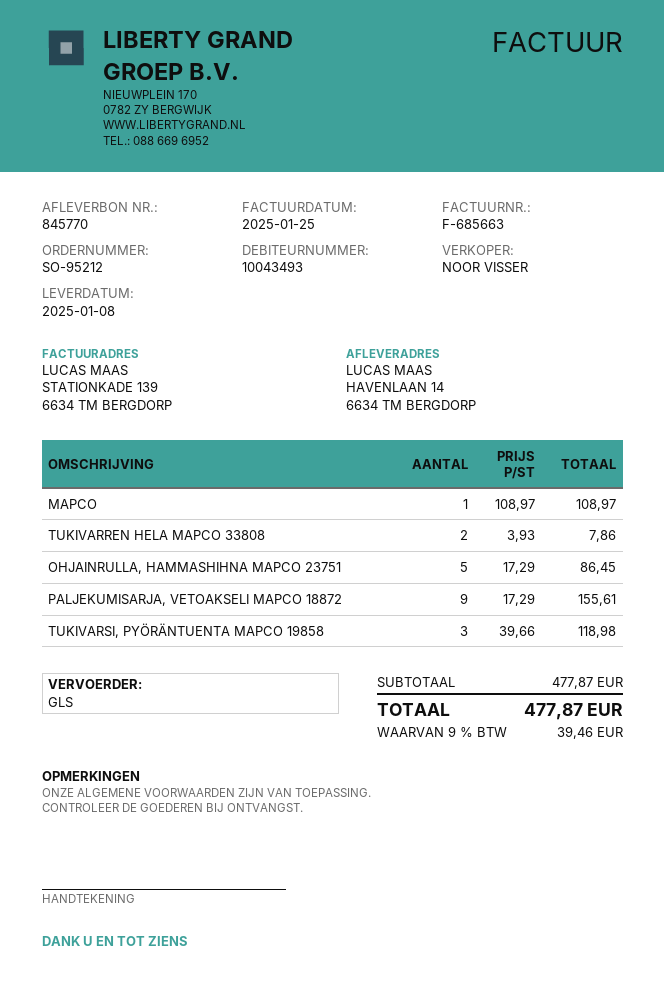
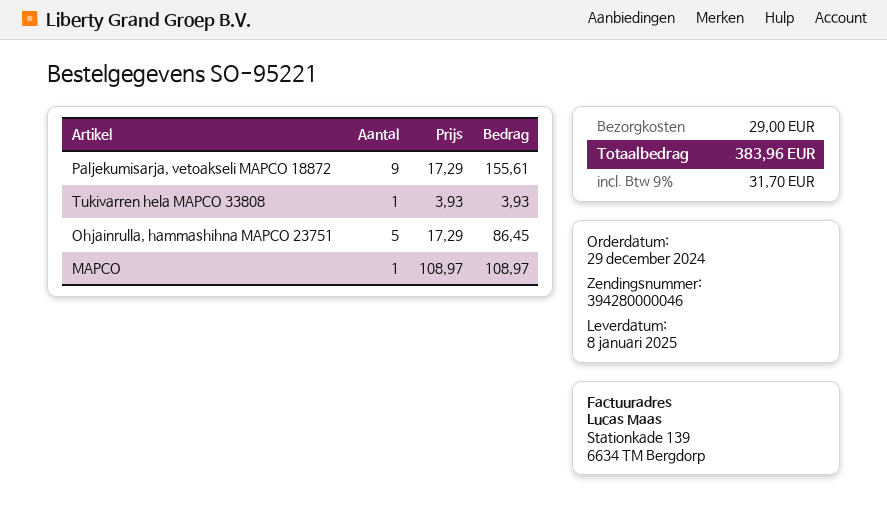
order number: SO-95212 -> SO-95221
TUKIVARREN HELA MAPCO 33808: 2 x 3.93 = 7.86 -> 1 x 3.93 = 3.93
TUKIVARSI, PYÖRÄNTUENTA MAPCO 19858: 3 x 39.66 = 118.98 -> none
shipping: none -> 29.00
tax: 9% = 39.46 -> 9% = 31.70
total: 477.87 -> 383.96

